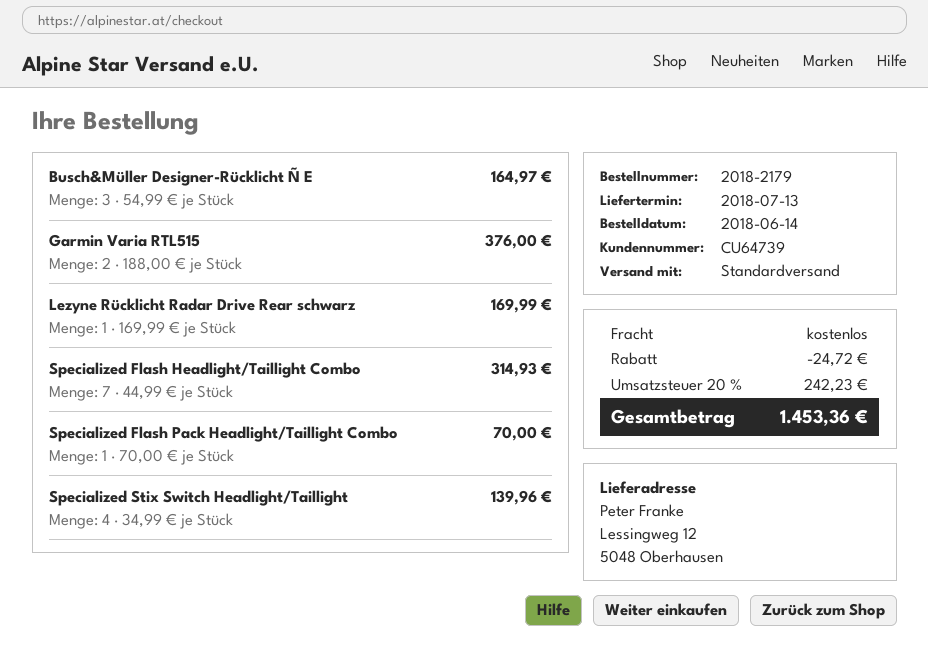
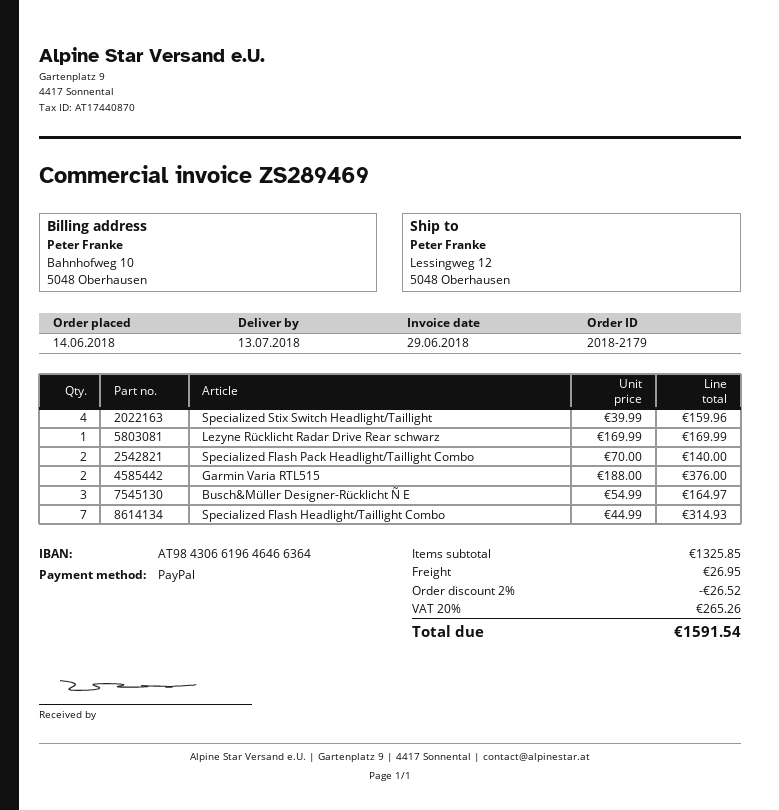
Specialized Flash Pack Headlight/Taillight Combo: 1 x 70.00 = 70.00 -> 2 x 70.00 = 140.00
Specialized Stix Switch Headlight/Taillight: 4 x 34.99 = 139.96 -> 4 x 39.99 = 159.96
discount: 24.72 -> 26.52
shipping: 0.00 -> 26.95
tax: 20% = 242.23 -> 20% = 265.26
total: 1453.36 -> 1591.54

